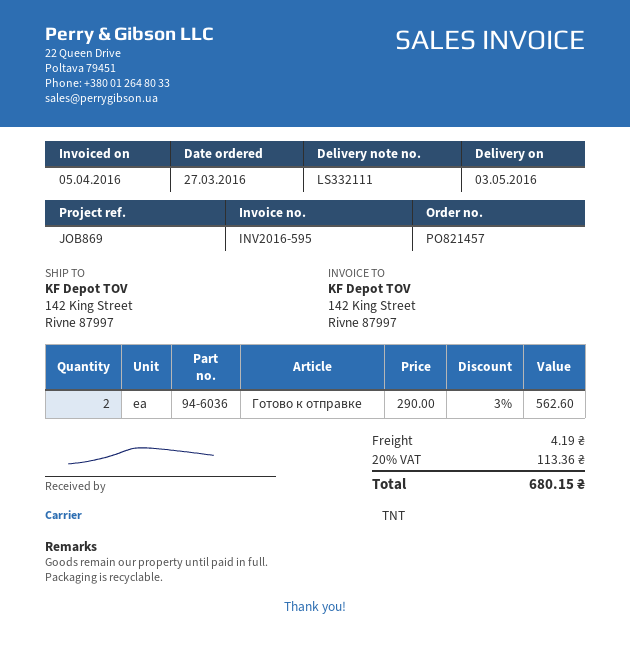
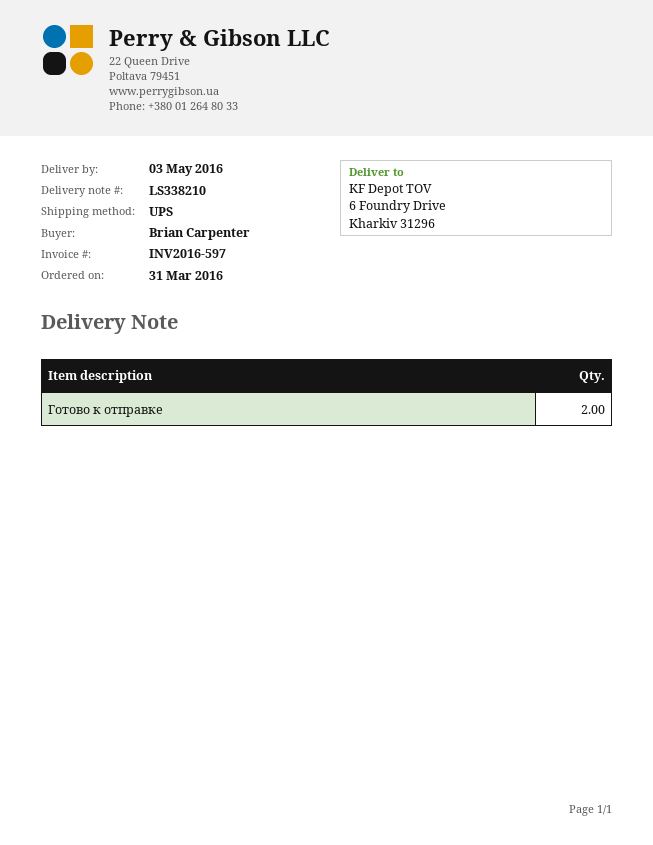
order date: 2016-03-27 -> 2016-03-31
delivery note number: LS332111 -> LS338210
invoice number: INV2016-595 -> INV2016-597
shipping method: TNT -> UPS
ship to: 142 King Street, Rivne 87997 -> 6 Foundry Drive, Kharkiv 31296

